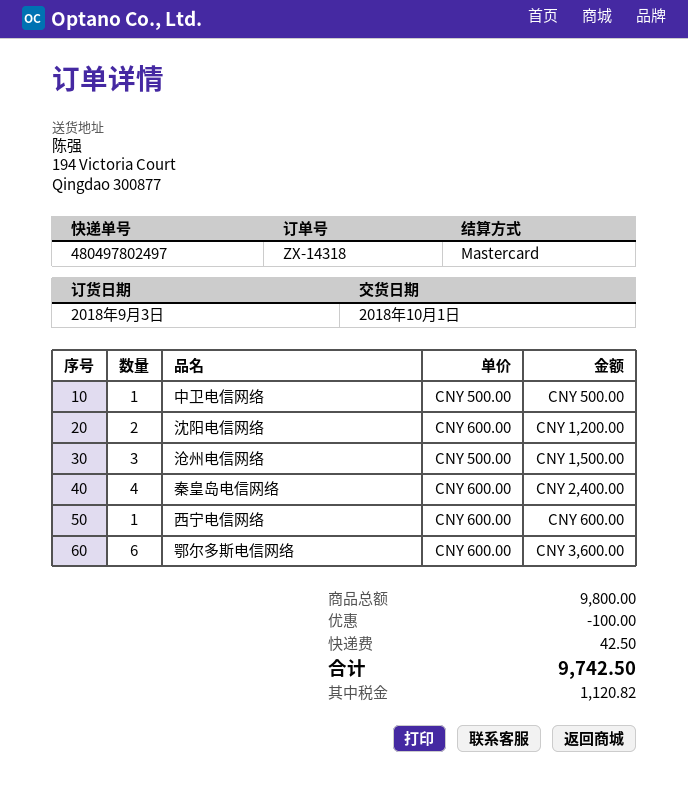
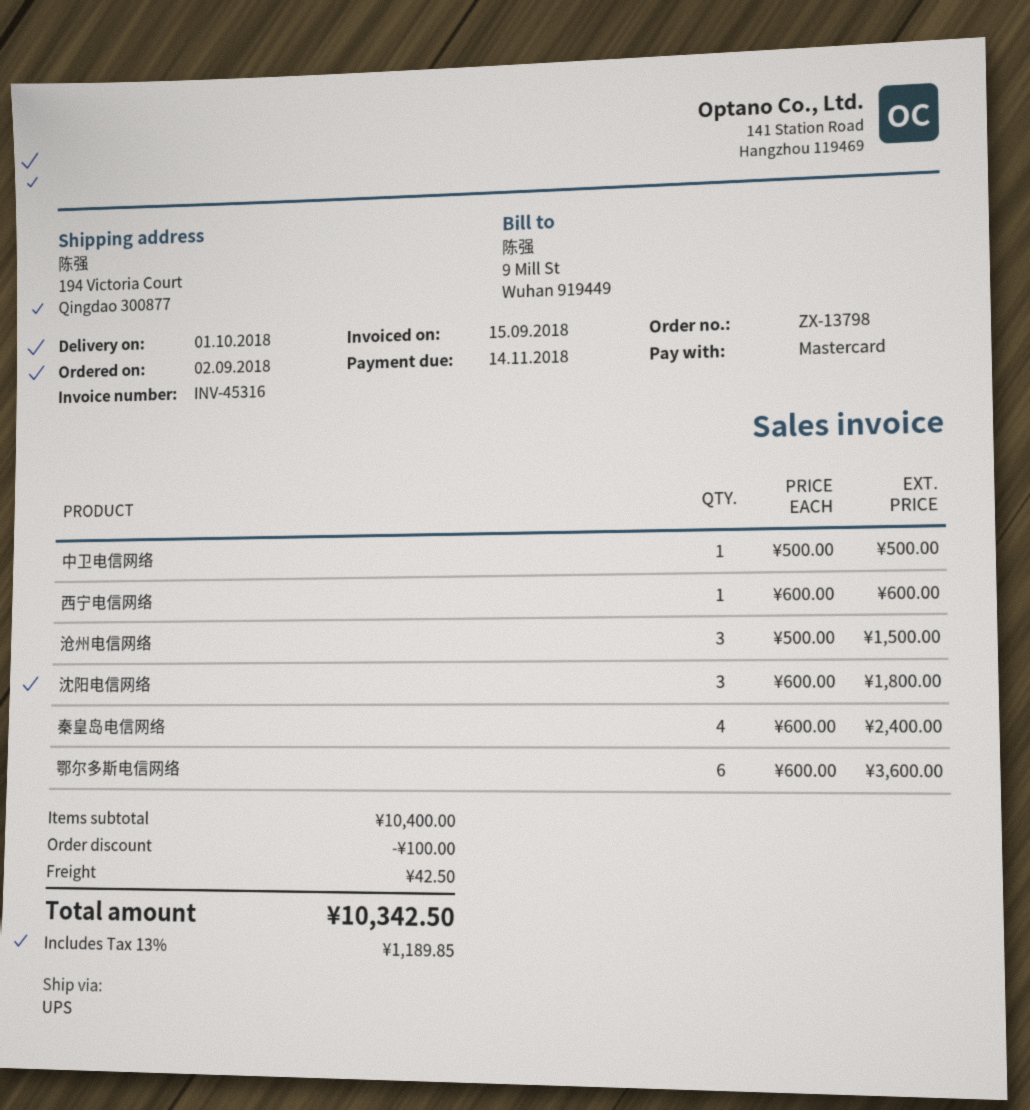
order number: ZX-14318 -> ZX-13798
order date: 2018-09-03 -> 2018-09-02
沈阳电信网络: 2 x 600.00 = 1200.00 -> 3 x 600.00 = 1800.00
subtotal: 9800.00 -> 10400.00
tax: 1120.82 -> 1189.85
total: 9742.50 -> 10342.50

